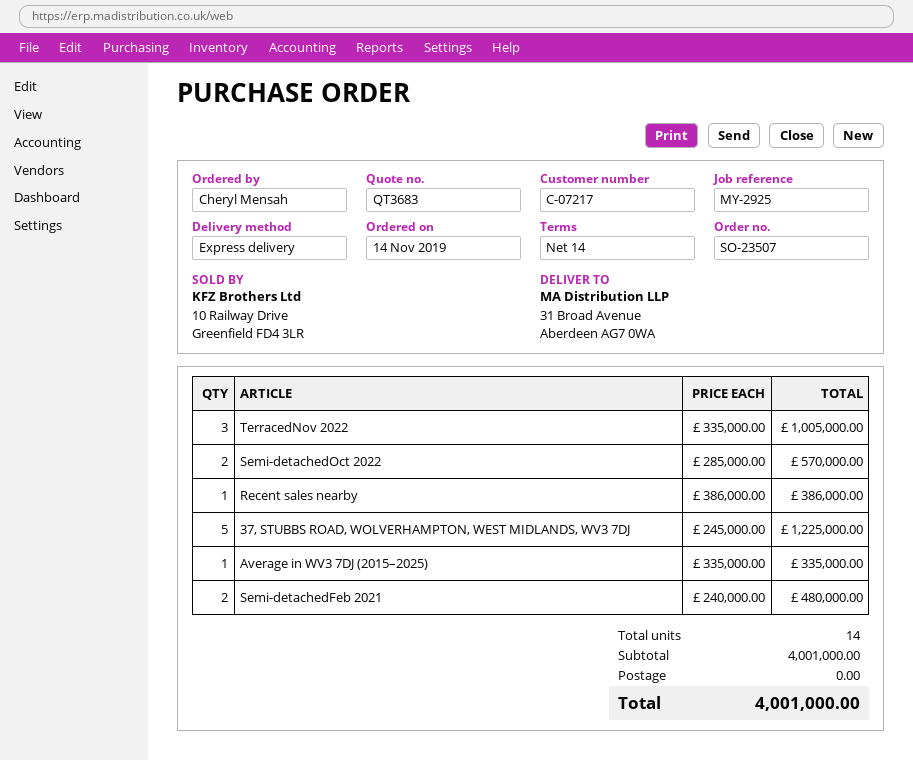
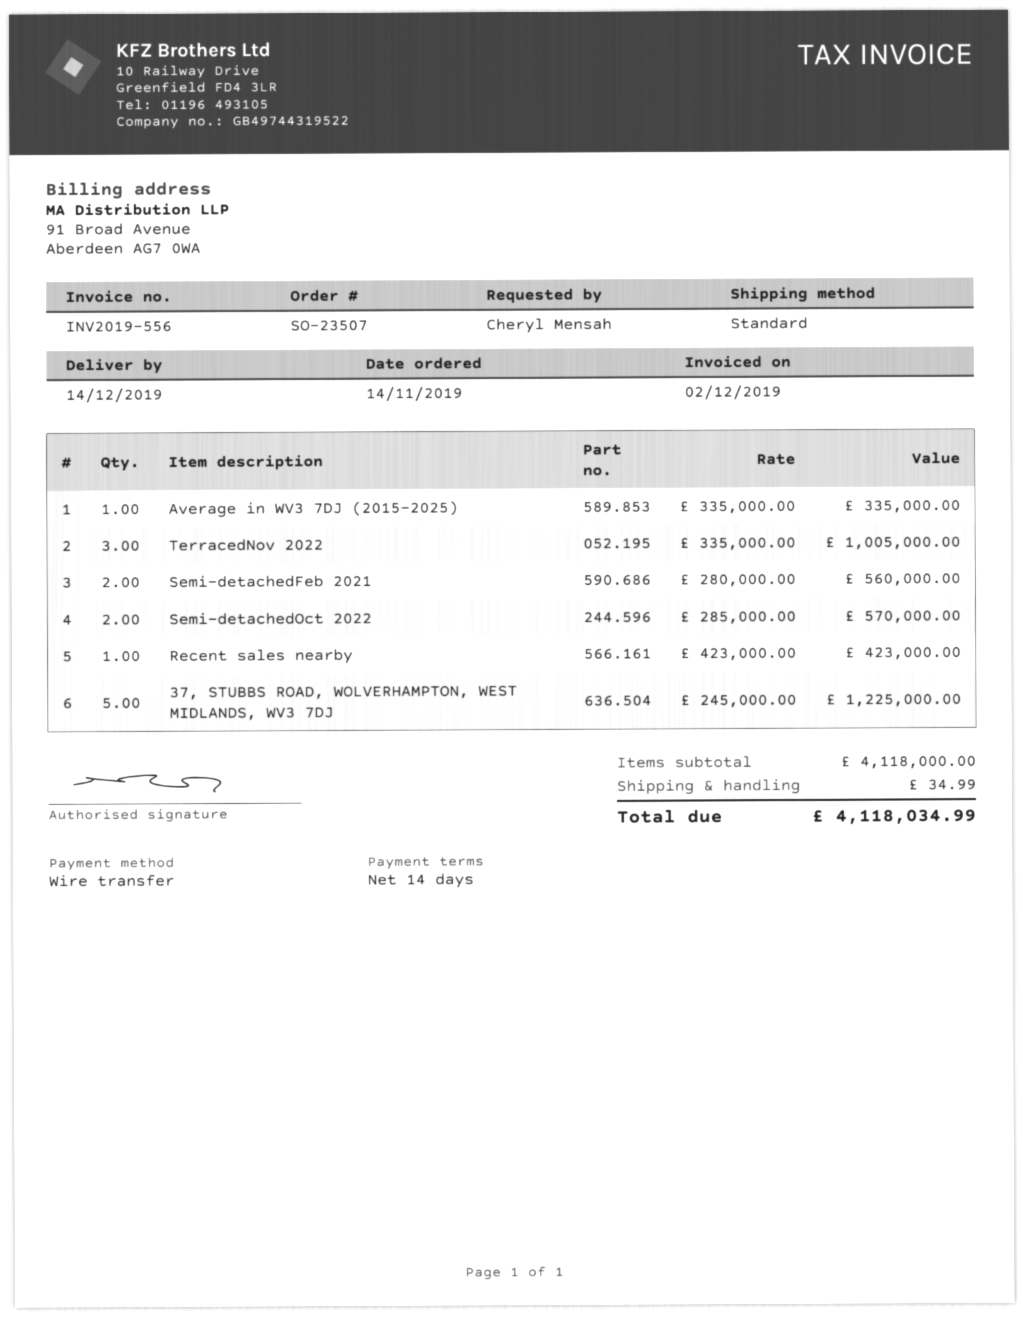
shipping method: express -> standard
Recent sales nearby: 1 x 386000.00 = 386000.00 -> 1 x 423000.00 = 423000.00
Semi-detachedFeb 2021: 2 x 240000.00 = 480000.00 -> 2 x 280000.00 = 560000.00
subtotal: 4001000.00 -> 4118000.00
shipping: 0.00 -> 34.99
total: 4001000.00 -> 4118034.99

